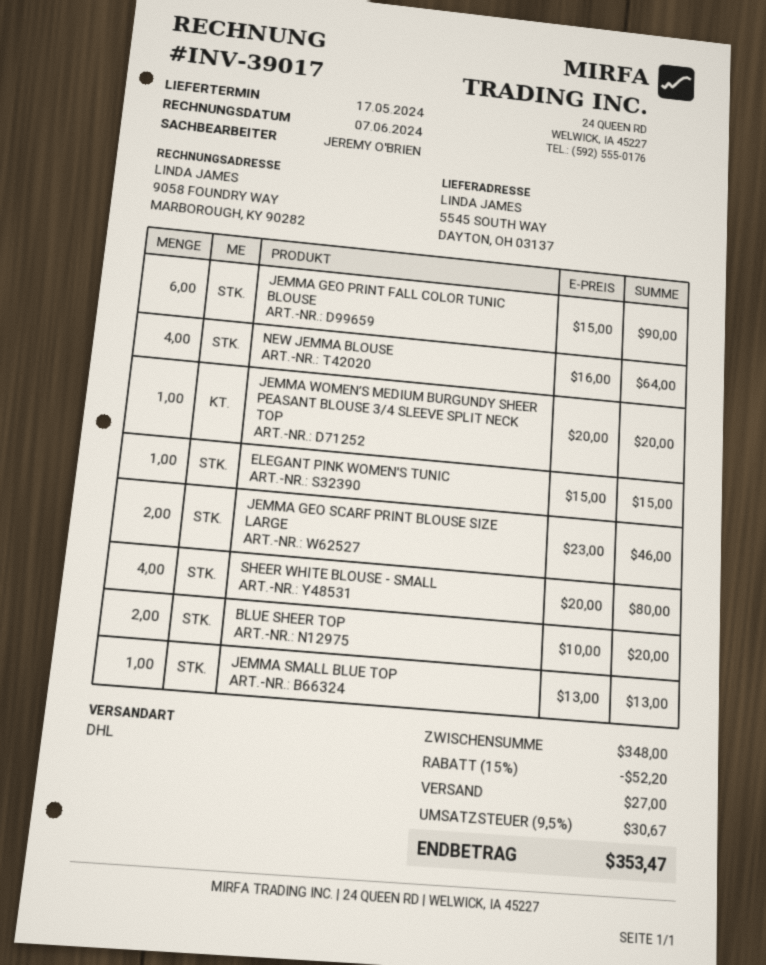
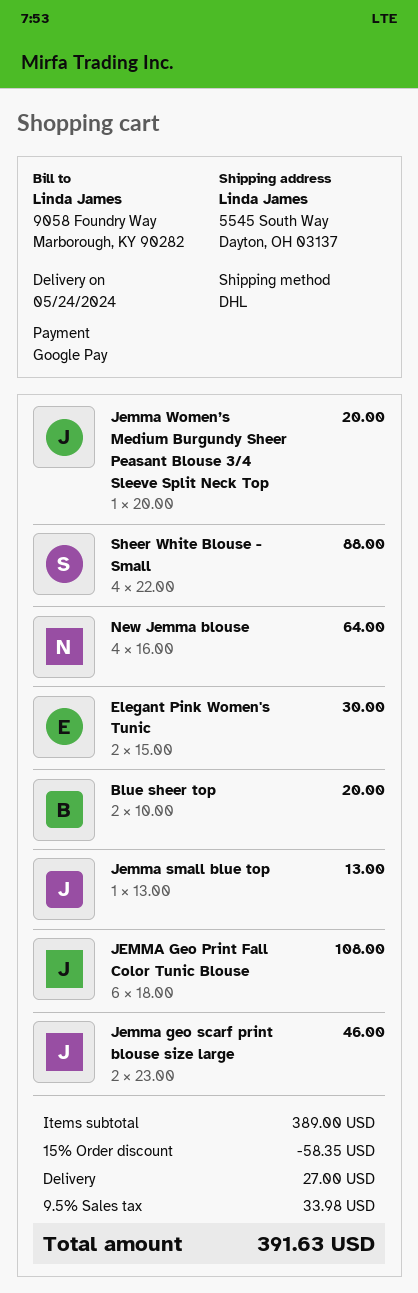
delivery date: 2024-05-17 -> 2024-05-24
JEMMA GEO PRINT FALL COLOR TUNIC BLOUSE: 6 x 15.00 = 90.00 -> 6 x 18.00 = 108.00
ELEGANT PINK WOMEN'S TUNIC: 1 x 15.00 = 15.00 -> 2 x 15.00 = 30.00
SHEER WHITE BLOUSE - SMALL: 4 x 20.00 = 80.00 -> 4 x 22.00 = 88.00
subtotal: 348.00 -> 389.00
discount: 15% = 52.20 -> 15% = 58.35
tax: 9.5% = 30.67 -> 9.5% = 33.98
total: 353.47 -> 391.63

